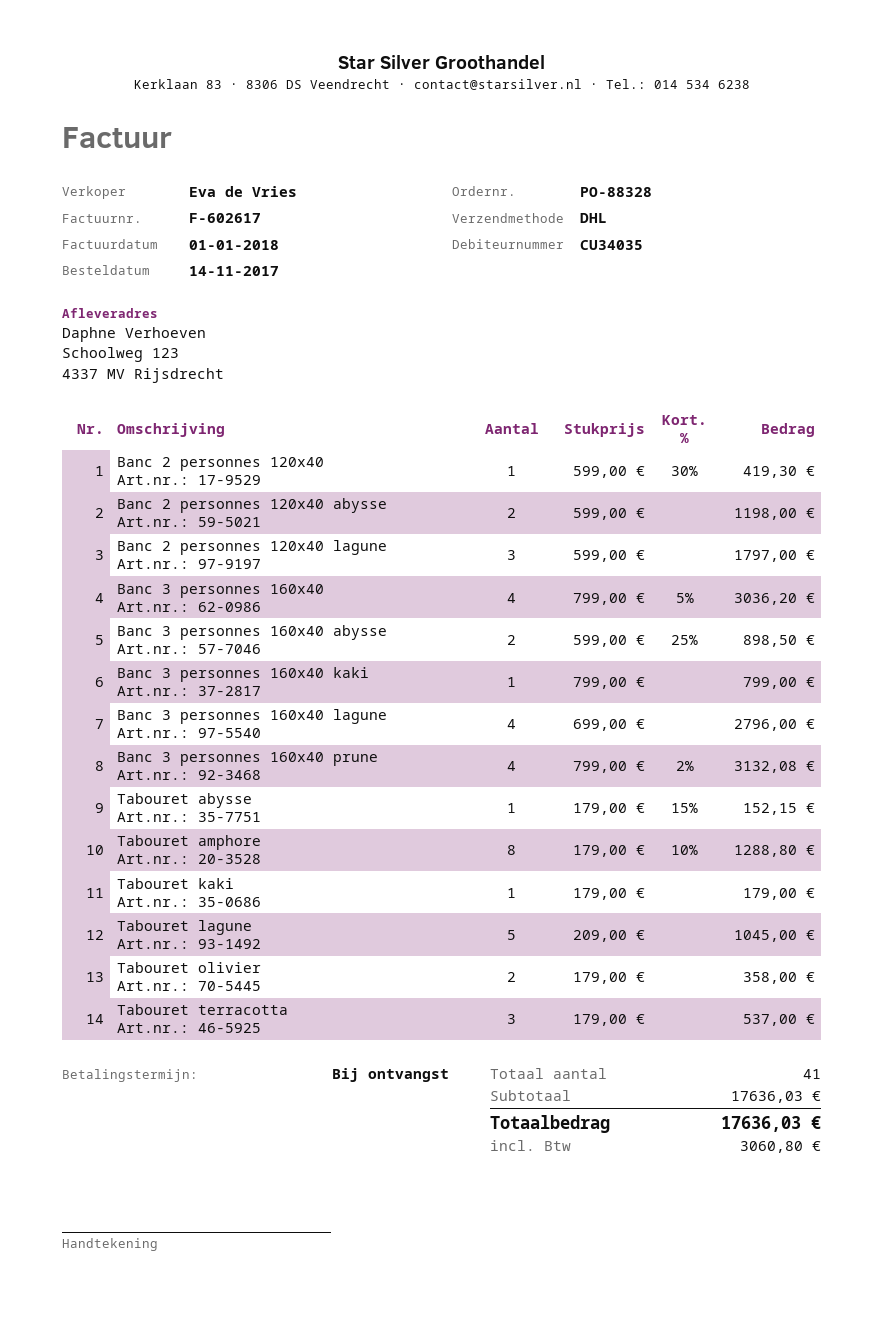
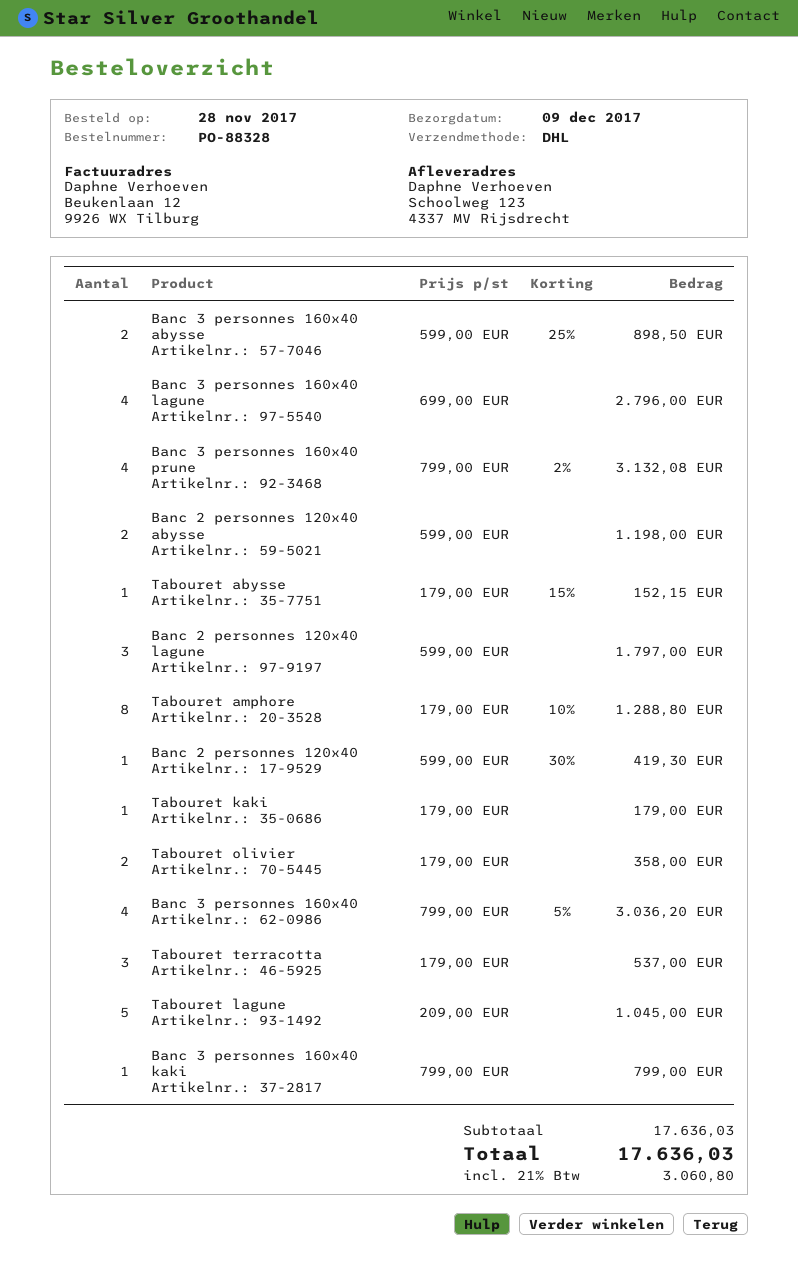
order date: 2017-11-14 -> 2017-11-28

